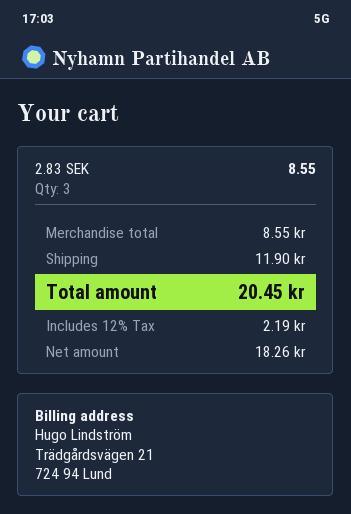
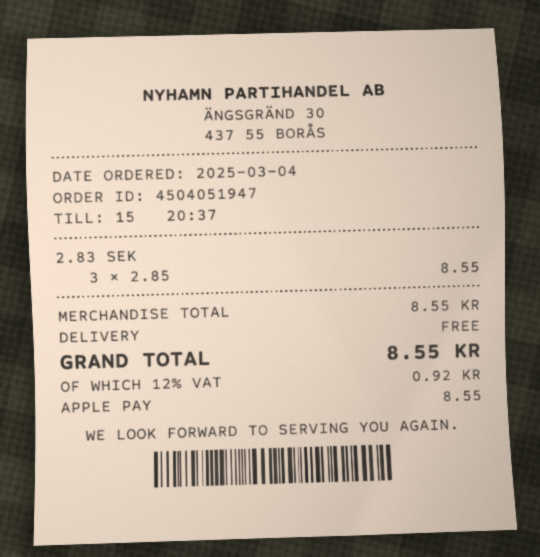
shipping: 11.90 -> 0.00
tax: 12% = 2.19 -> 12% = 0.92
total: 20.45 -> 8.55

